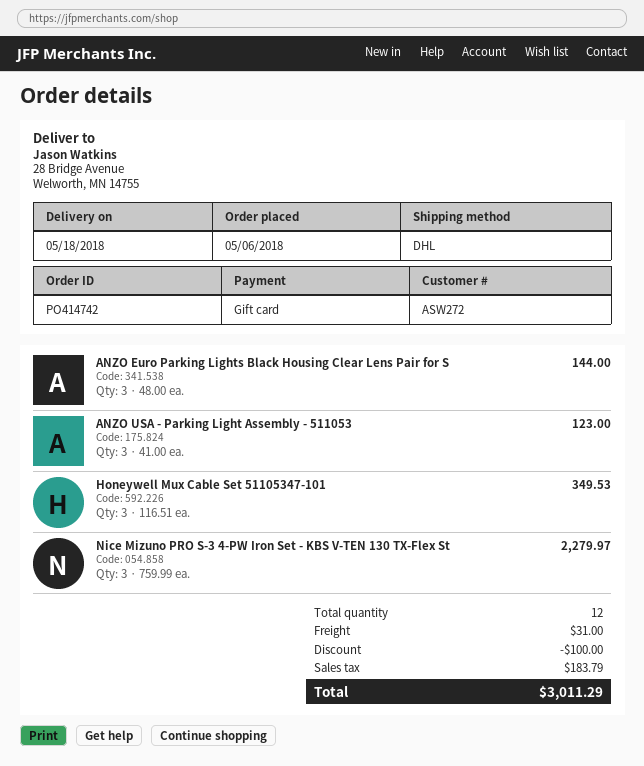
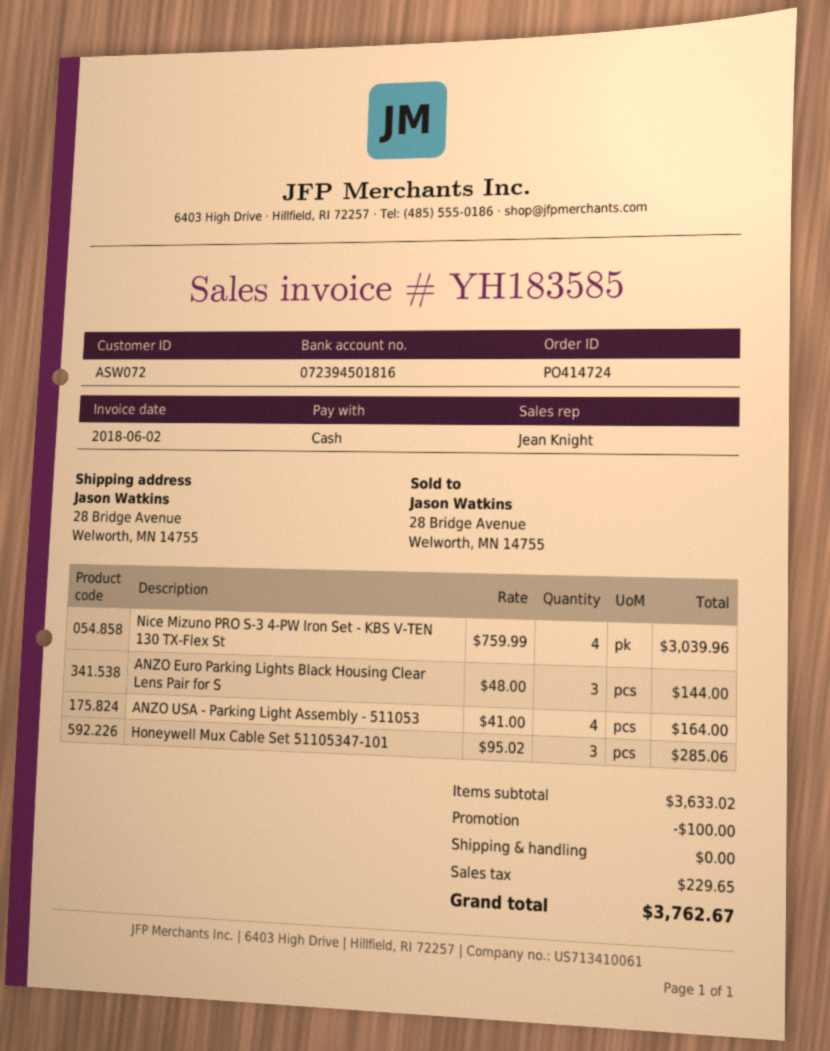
order number: PO414742 -> PO414724
customer number: ASW272 -> ASW072
payment method: gift card -> cash
ANZO USA - Parking Light Assembly - 511053: 3 x 41.00 = 123.00 -> 4 x 41.00 = 164.00
Honeywell Mux Cable Set 51105347-101: 3 x 116.51 = 349.53 -> 3 x 95.02 = 285.06
Nice Mizuno PRO S-3 4-PW Iron Set - KBS V-TEN 130 TX-Flex St: 3 x 759.99 = 2279.97 -> 4 x 759.99 = 3039.96
shipping: 31.00 -> 0.00
tax: 183.79 -> 229.65
total: 3011.29 -> 3762.67

